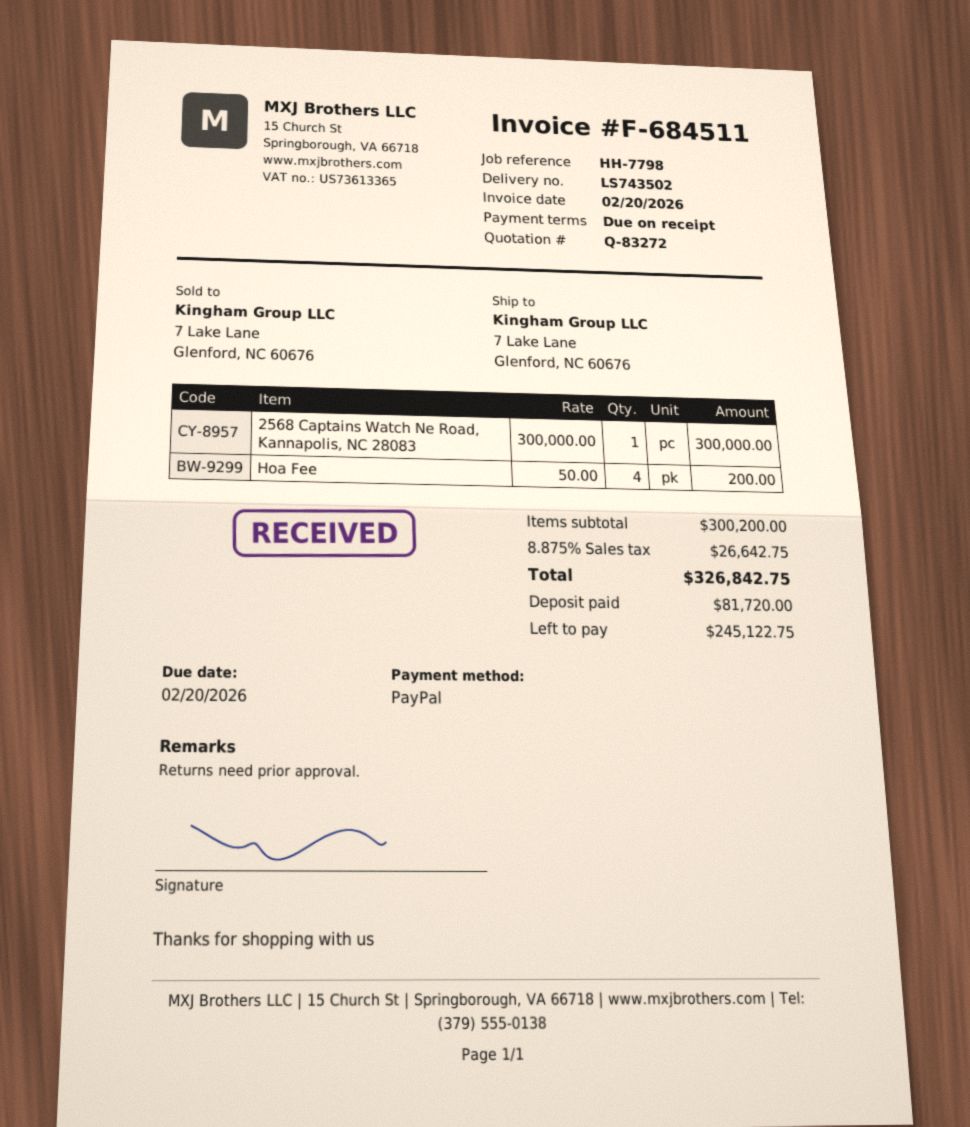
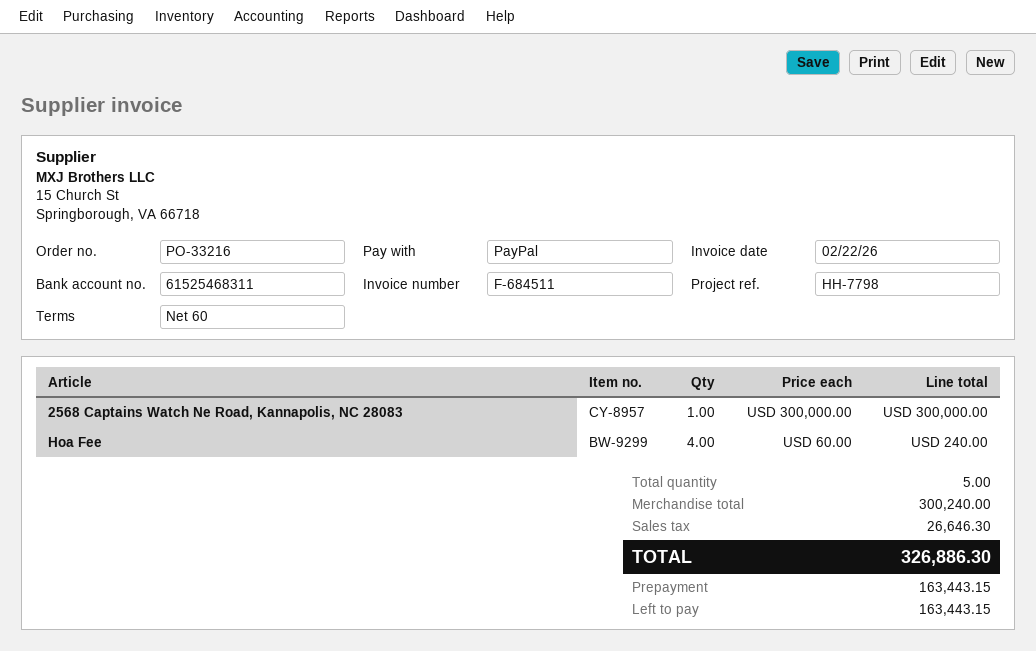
invoice date: 2026-02-20 -> 2026-02-22
payment terms: on receipt -> 60 days
Hoa Fee: 4 x 50.00 = 200.00 -> 4 x 60.00 = 240.00
subtotal: 300200.00 -> 300240.00
tax: 26642.75 -> 26646.30
total: 326842.75 -> 326886.30
deposit: 81720.00 -> 163443.15
balance: 245122.75 -> 163443.15

